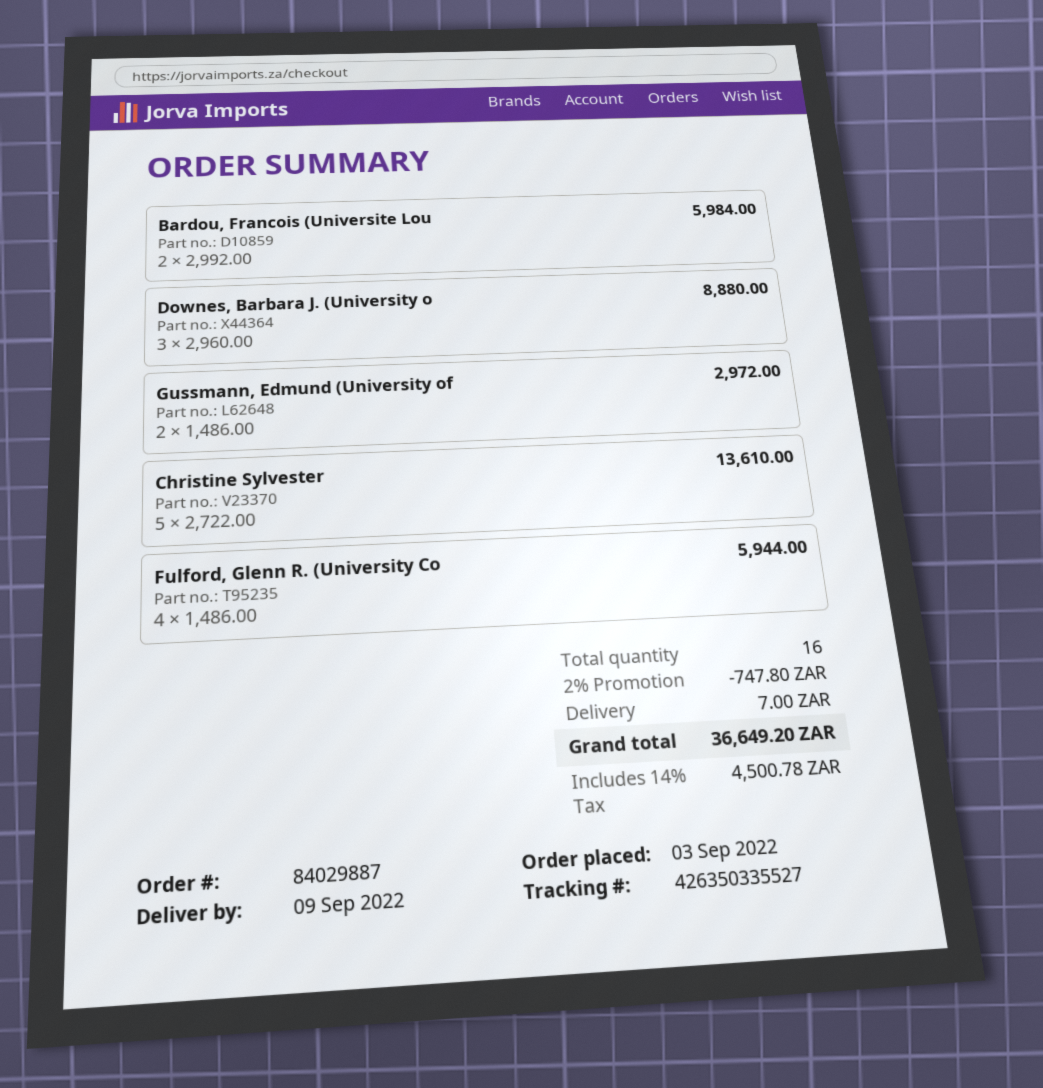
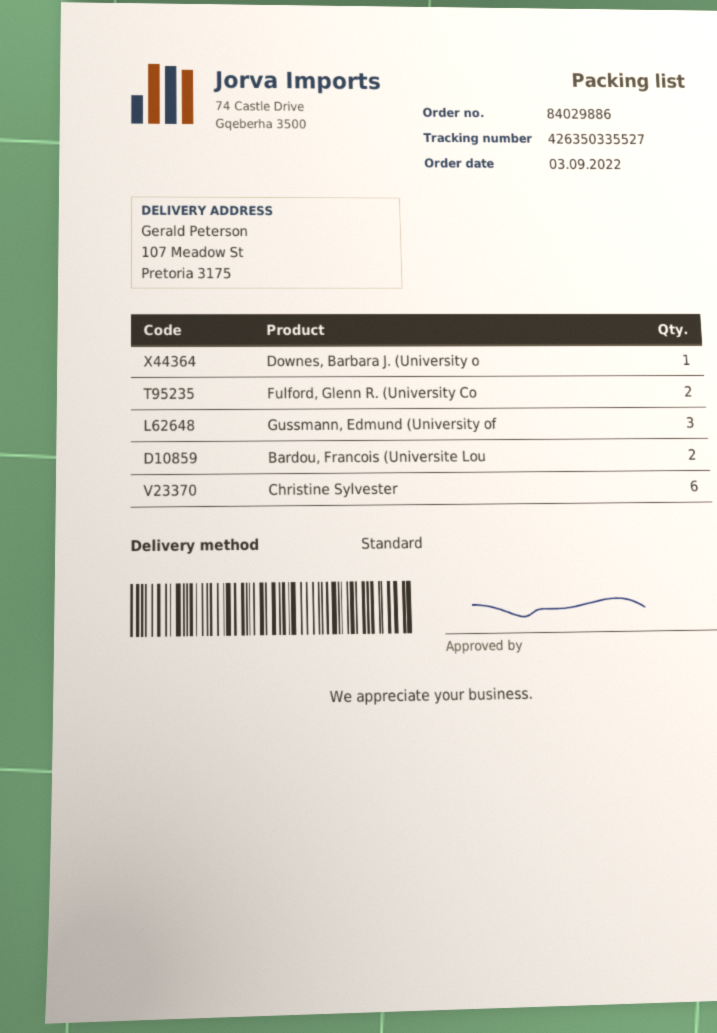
order number: 84029887 -> 84029886
Downes, Barbara J. (University o: 3 -> 1
Gussmann, Edmund (University of: 2 -> 3
Christine Sylvester: 5 -> 6
Fulford, Glenn R. (University Co: 4 -> 2

